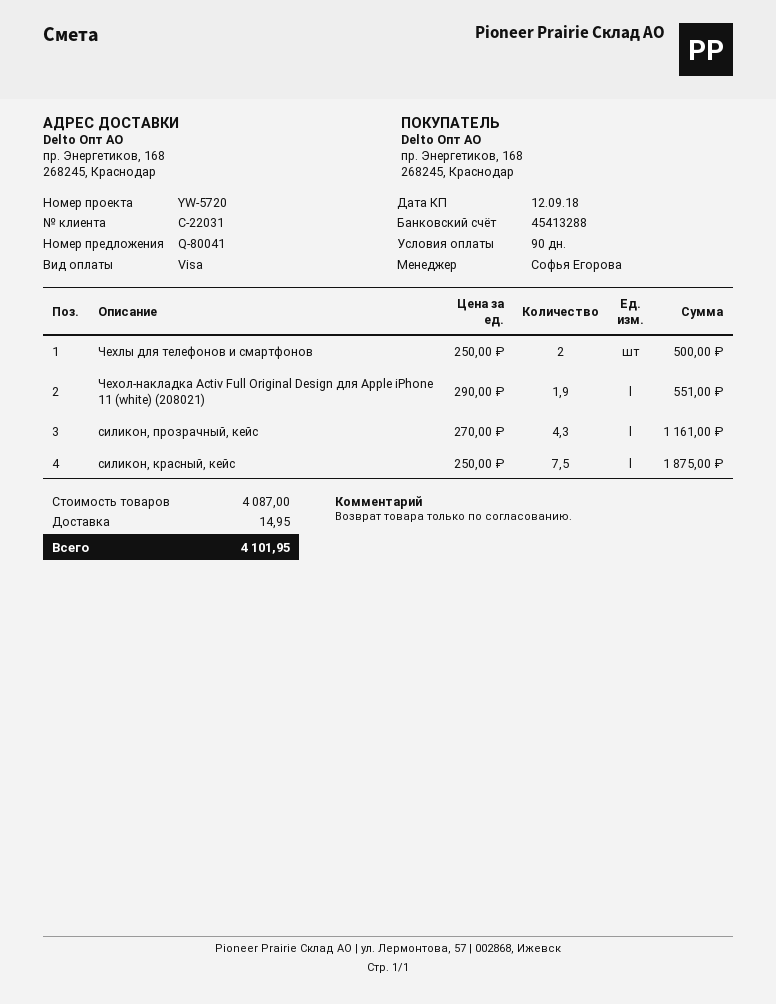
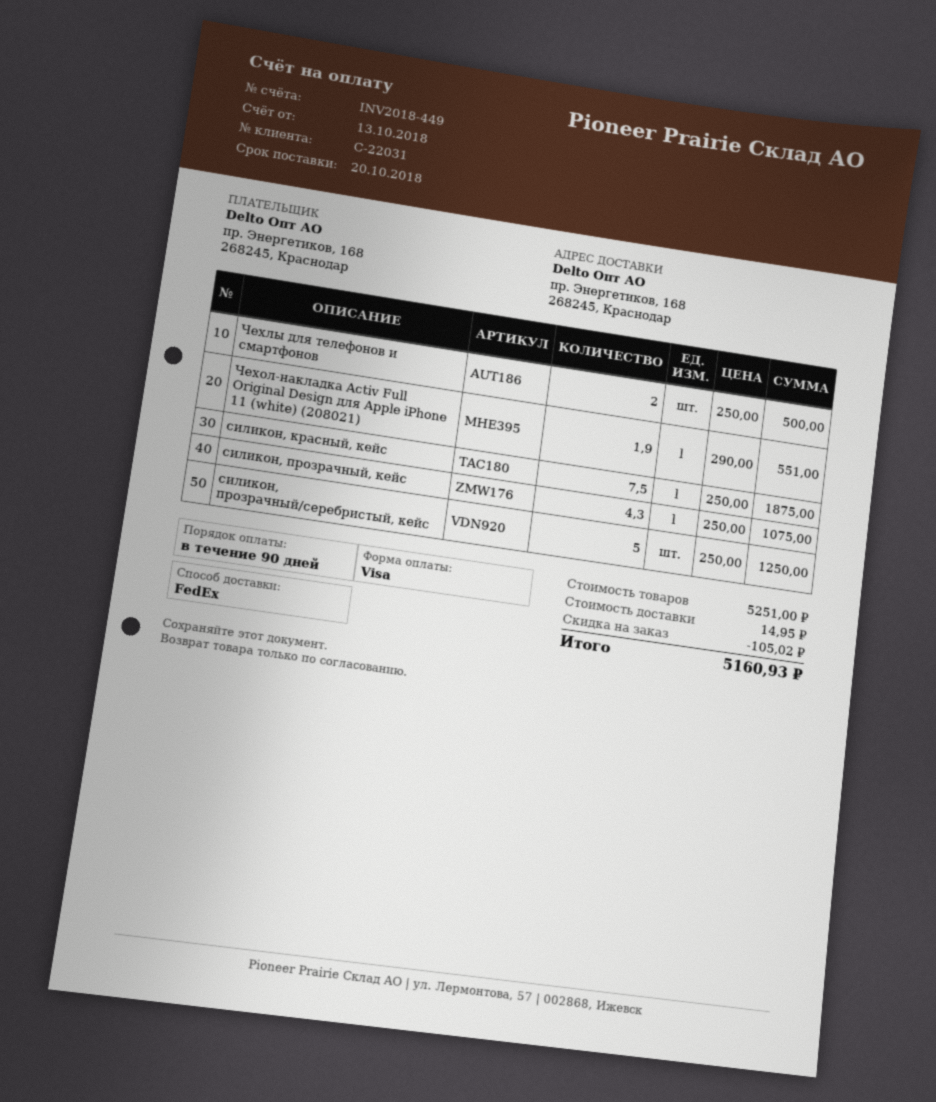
силикон, прозрачный, кейс: 4.3 x 270.00 = 1161.00 -> 4.3 x 250.00 = 1075.00
силикон, прозрачный/серебристый, кейс: none -> 5 x 250.00 = 1250.00
subtotal: 4087.00 -> 5251.00
discount: none -> 105.02
total: 4101.95 -> 5160.93

